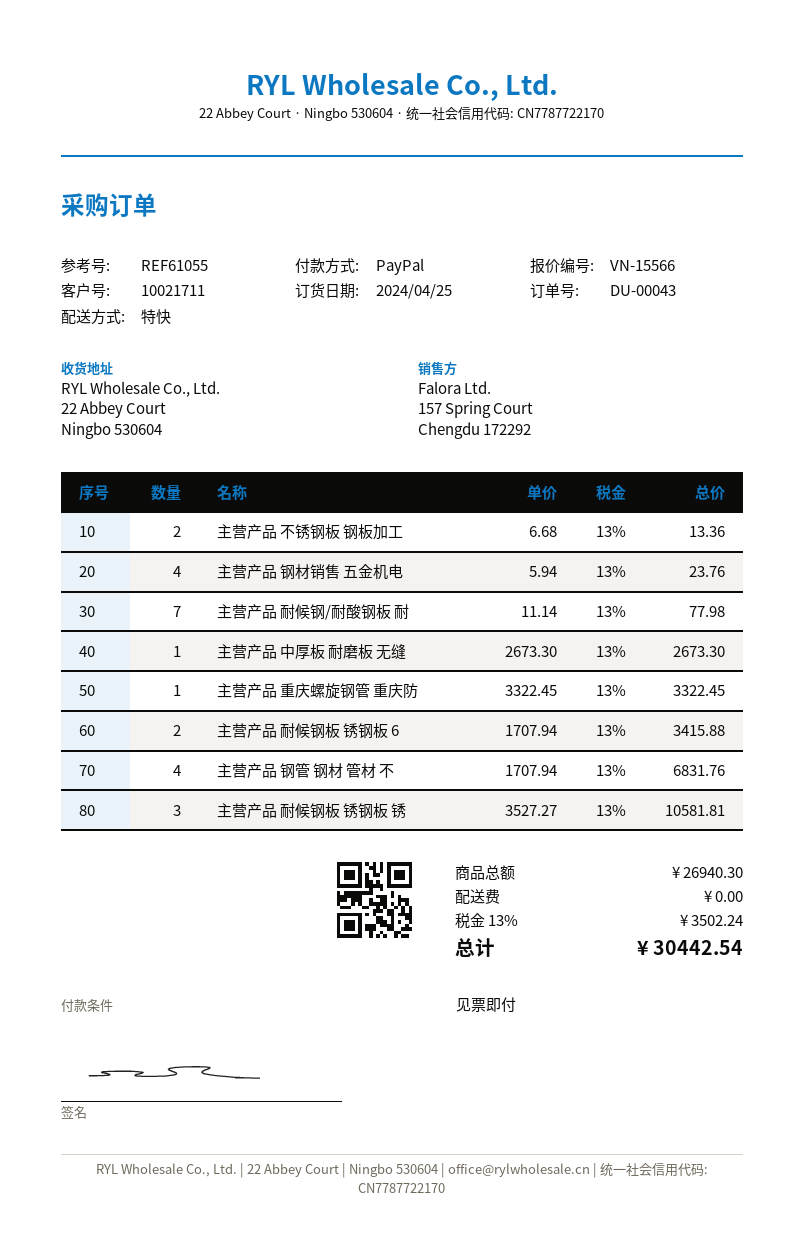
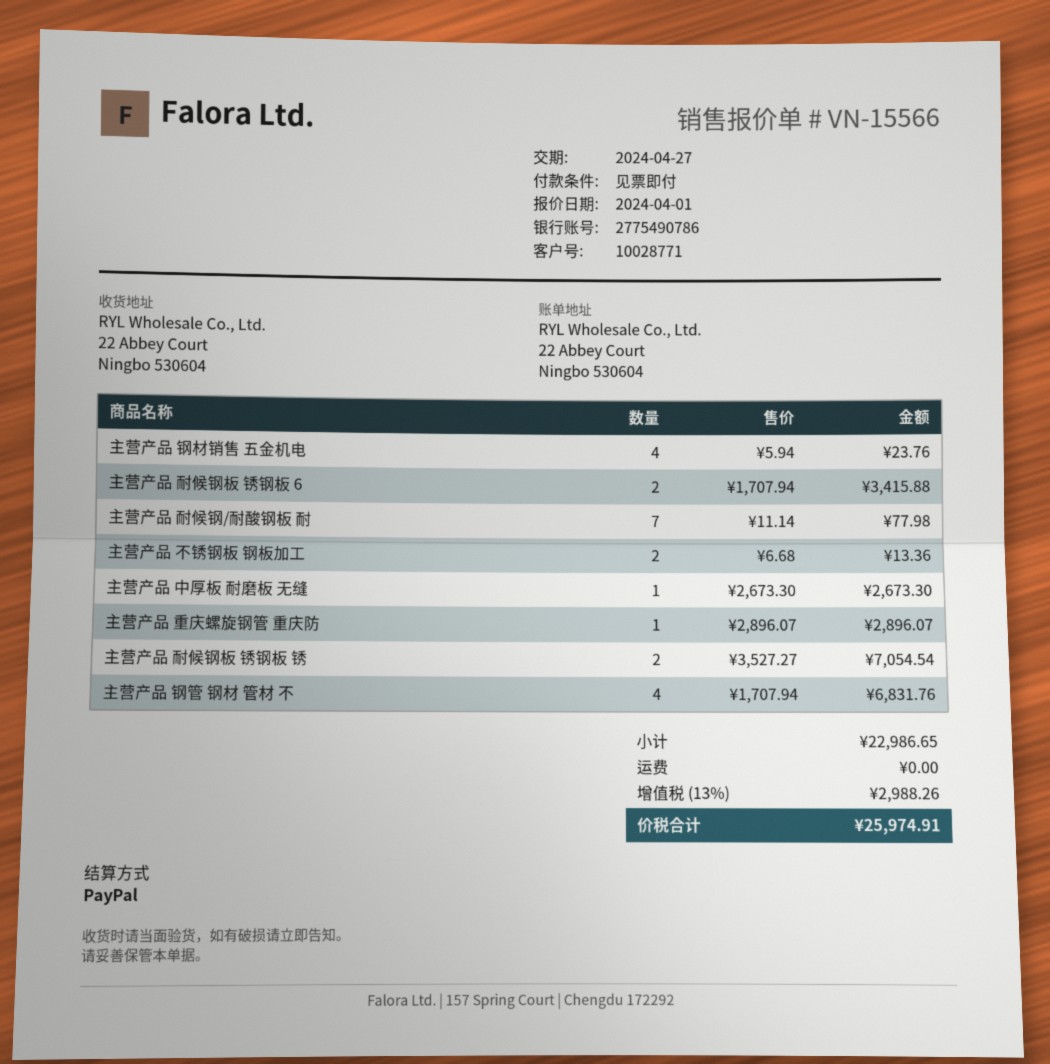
customer number: 10021711 -> 10028771
主营产品 重庆螺旋钢管 重庆防: 1 x 3322.45 = 3322.45 -> 1 x 2896.07 = 2896.07
主营产品 耐候钢板 锈钢板 锈: 3 x 3527.27 = 10581.81 -> 2 x 3527.27 = 7054.54
subtotal: 26940.30 -> 22986.65
tax: 13% = 3502.24 -> 13% = 2988.26
total: 30442.54 -> 25974.91

